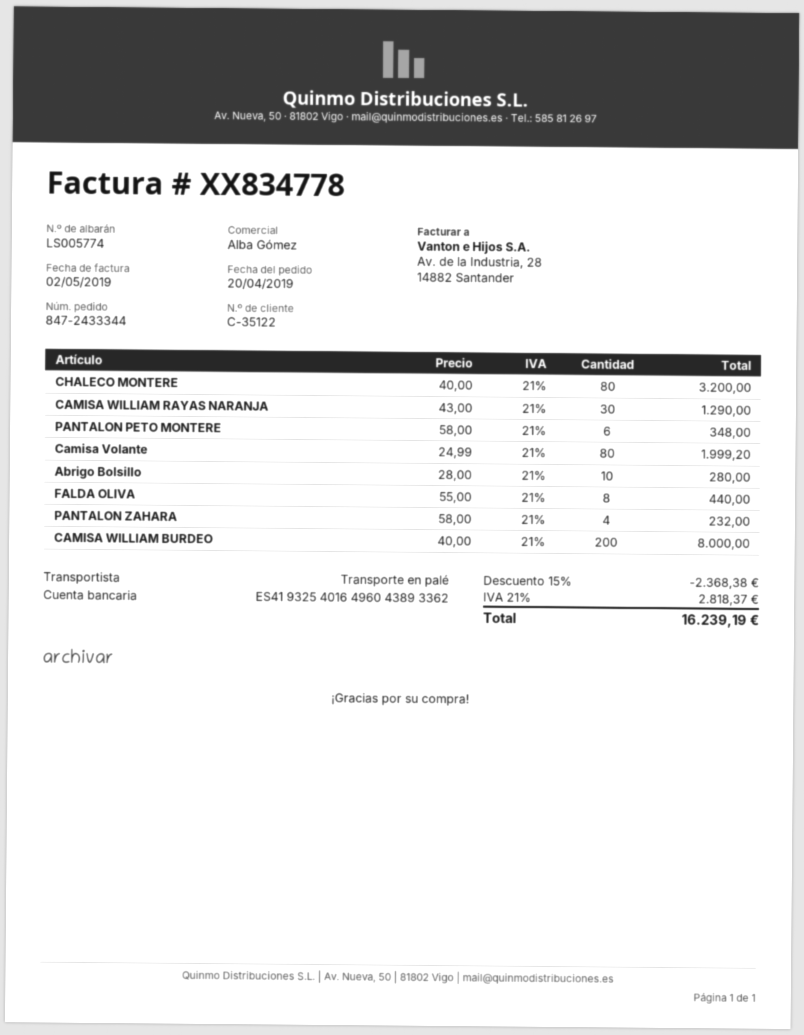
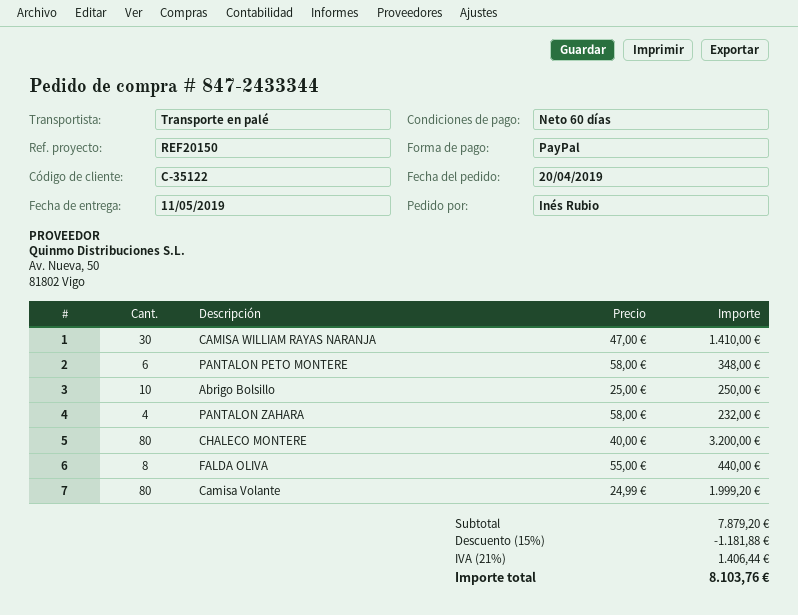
CAMISA WILLIAM RAYAS NARANJA: 30 x 43.00 = 1290.00 -> 30 x 47.00 = 1410.00
Abrigo Bolsillo: 10 x 28.00 = 280.00 -> 10 x 25.00 = 250.00
CAMISA WILLIAM BURDEO: 200 x 40.00 = 8000.00 -> none
discount: 15% = 2368.38 -> 15% = 1181.88
tax: 21% = 2818.37 -> 21% = 1406.44
total: 16239.19 -> 8103.76

